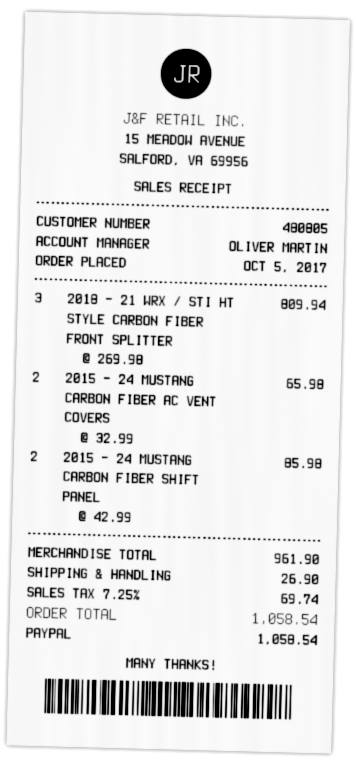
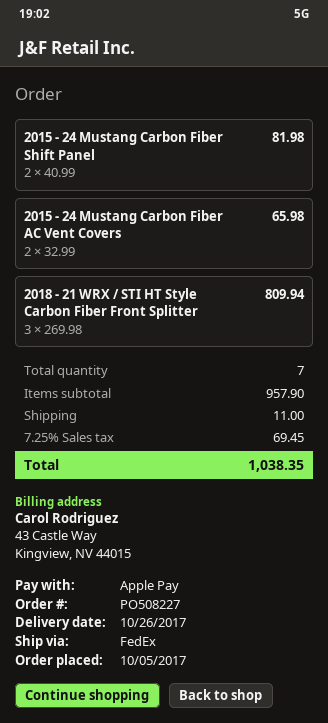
payment method: PayPal -> Apple Pay
2015 - 24 MUSTANG CARBON FIBER SHIFT PANEL: 2 x 42.99 = 85.98 -> 2 x 40.99 = 81.98
subtotal: 961.90 -> 957.90
shipping: 26.90 -> 11.00
tax: 7.25% = 69.74 -> 7.25% = 69.45
total: 1058.54 -> 1038.35

